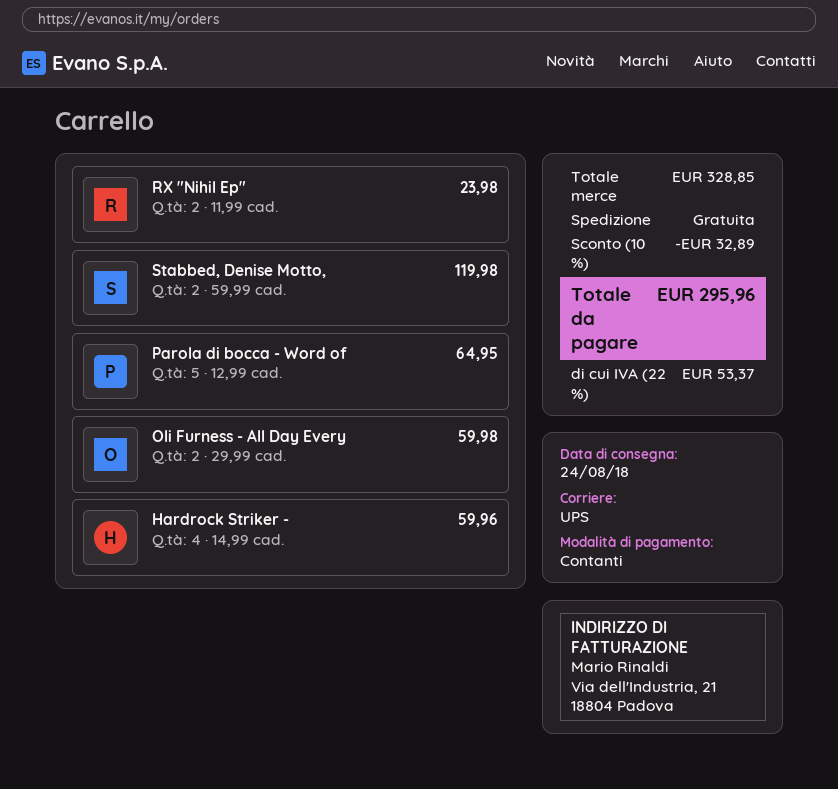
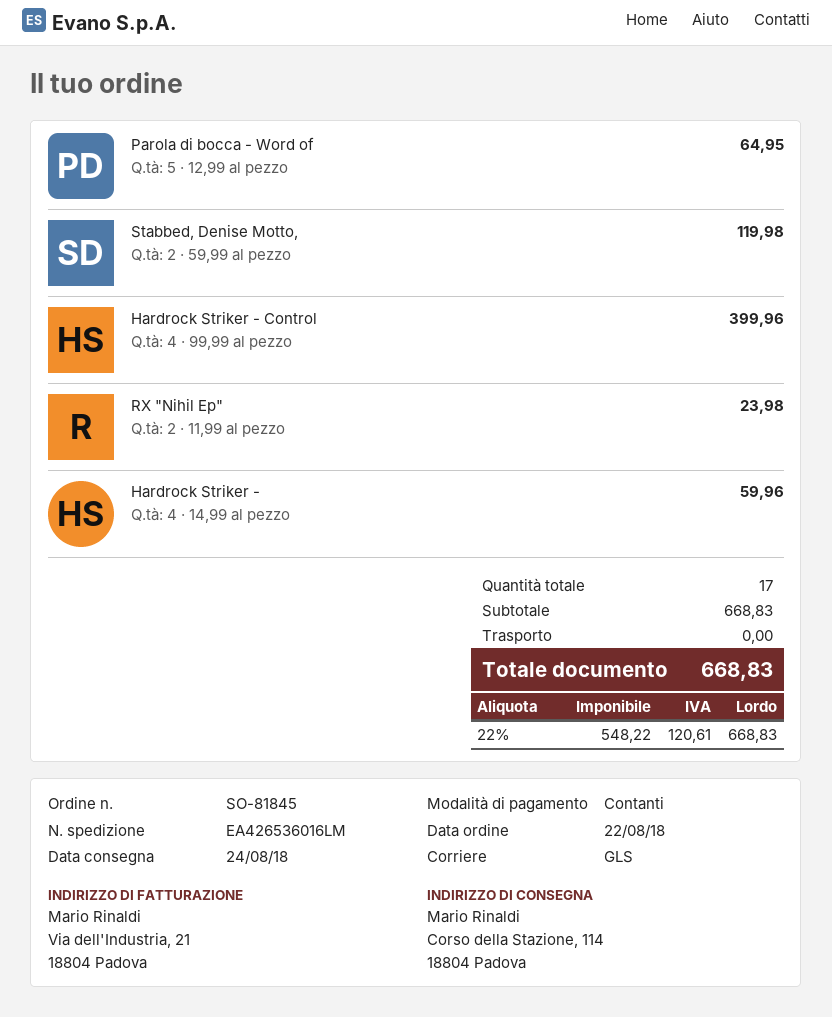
shipping method: UPS -> GLS
Oli Furness - All Day Every: 2 x 29.99 = 59.98 -> none
Hardrock Striker - Control: none -> 4 x 99.99 = 399.96
subtotal: 328.85 -> 668.83
discount: 10% = 32.89 -> none
tax: 22% = 53.37 -> 22% = 120.61
total: 295.96 -> 668.83

